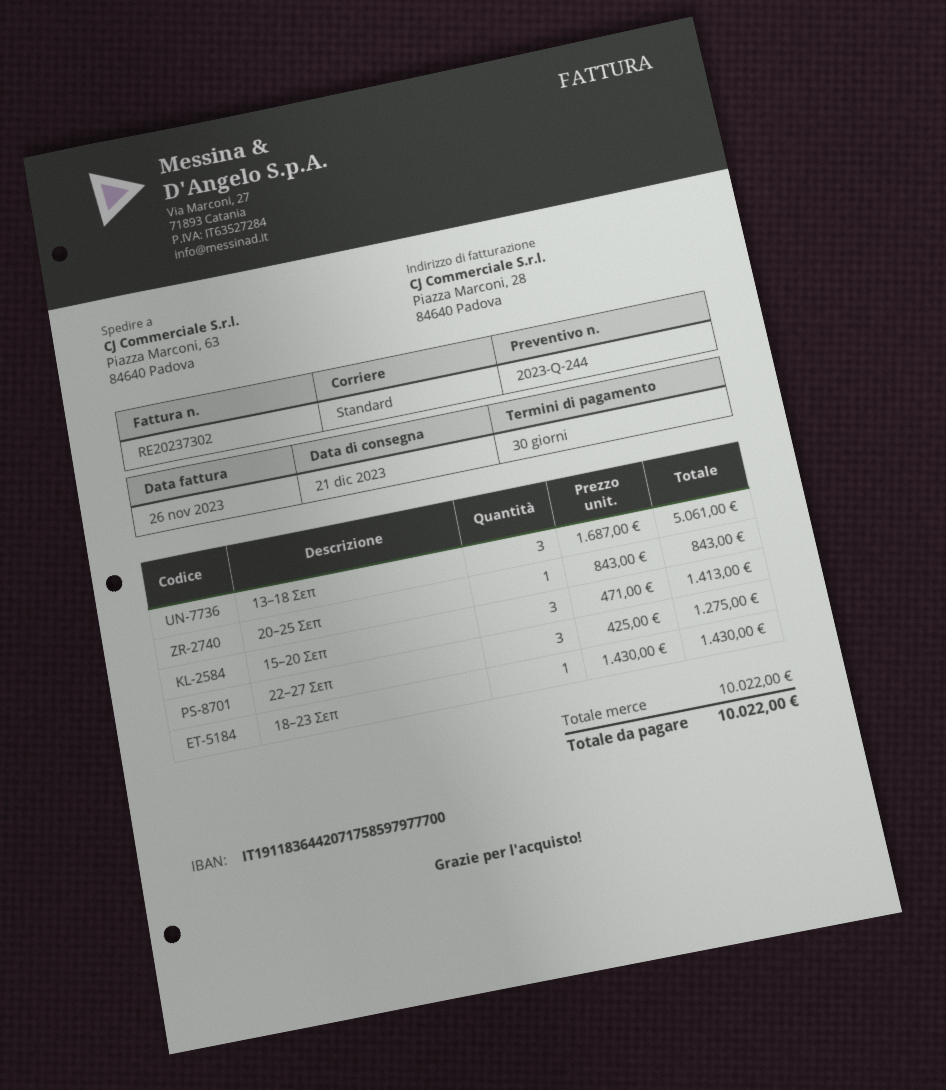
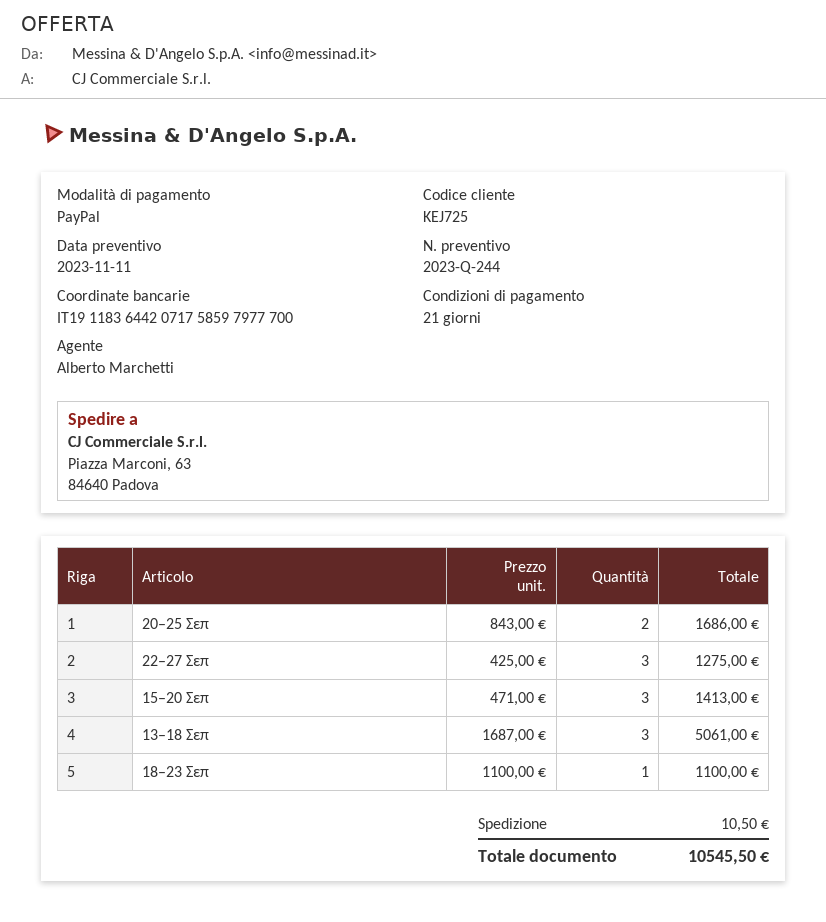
payment terms: 30 days -> 21 days
20–25 Σεπ: 1 x 843.00 = 843.00 -> 2 x 843.00 = 1686.00
18–23 Σεπ: 1 x 1430.00 = 1430.00 -> 1 x 1100.00 = 1100.00
shipping: none -> 10.50
total: 10022.00 -> 10545.50

